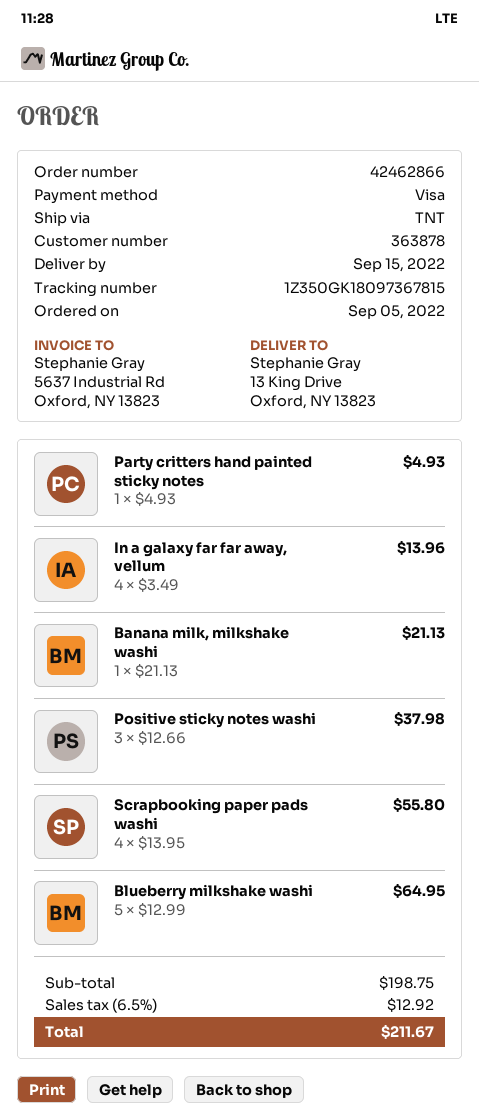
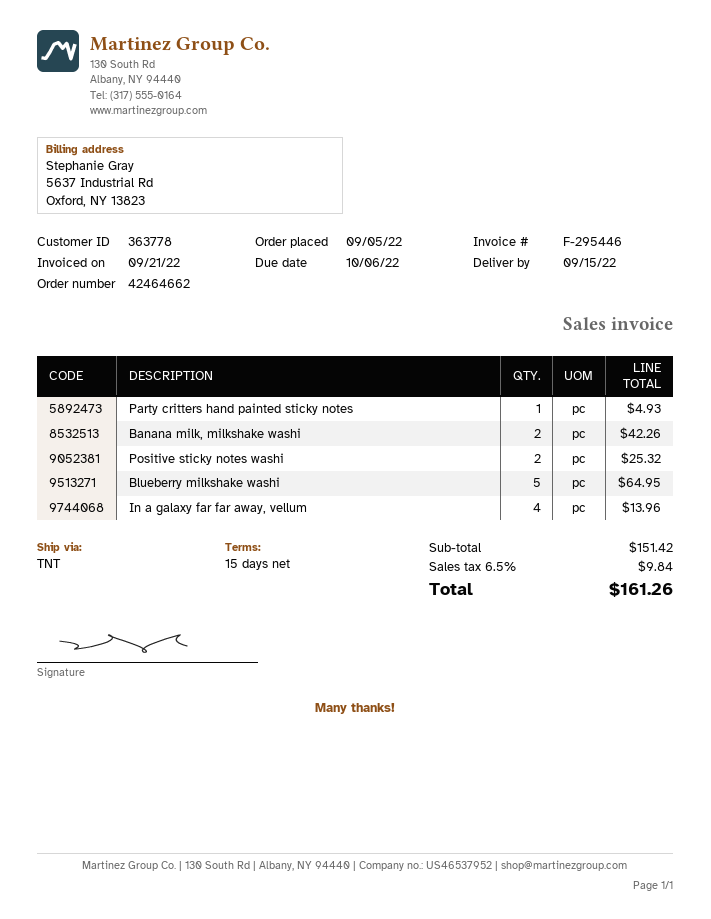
order number: 42462866 -> 42464662
customer number: 363878 -> 363778
Banana milk, milkshake washi: 1 for 21.13 -> 2 for 42.26
Positive sticky notes washi: 3 for 37.98 -> 2 for 25.32
Scrapbooking paper pads washi: 4 for 55.80 -> none
subtotal: 198.75 -> 151.42
tax: 6.5% = 12.92 -> 6.5% = 9.84
total: 211.67 -> 161.26

